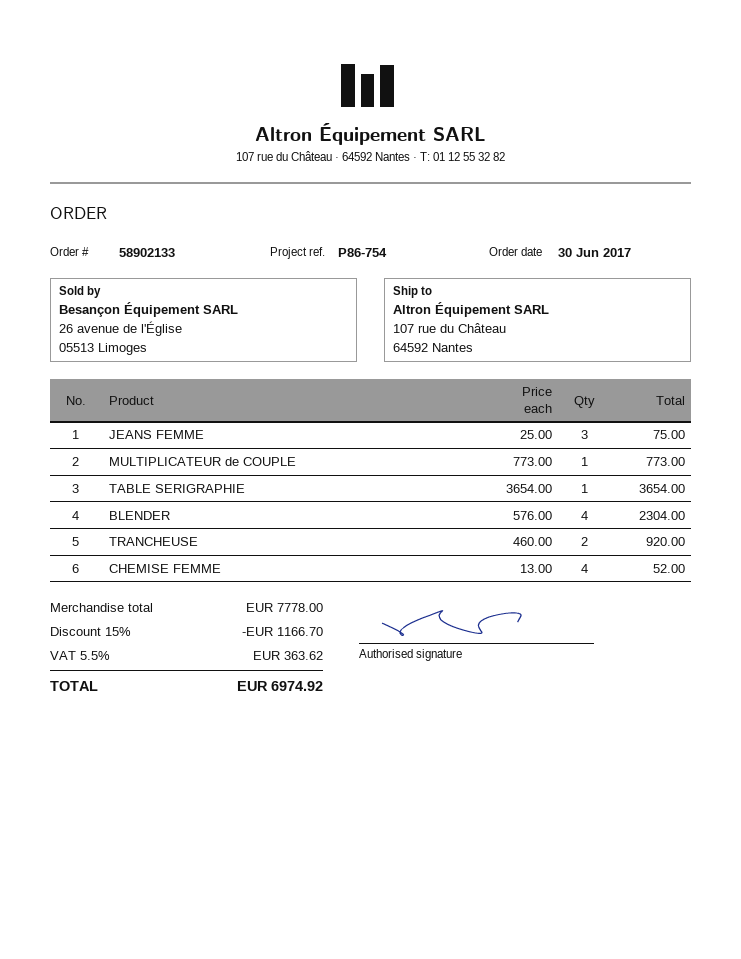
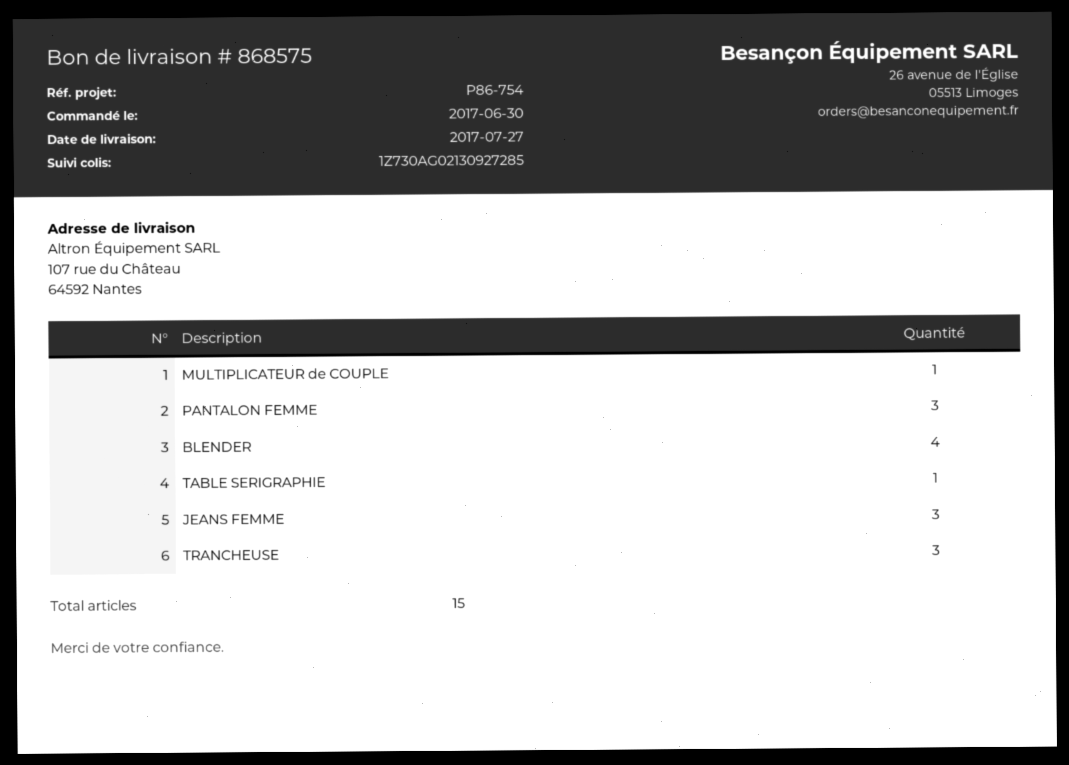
TRANCHEUSE: 2 -> 3
CHEMISE FEMME: 4 -> none
PANTALON FEMME: none -> 3

